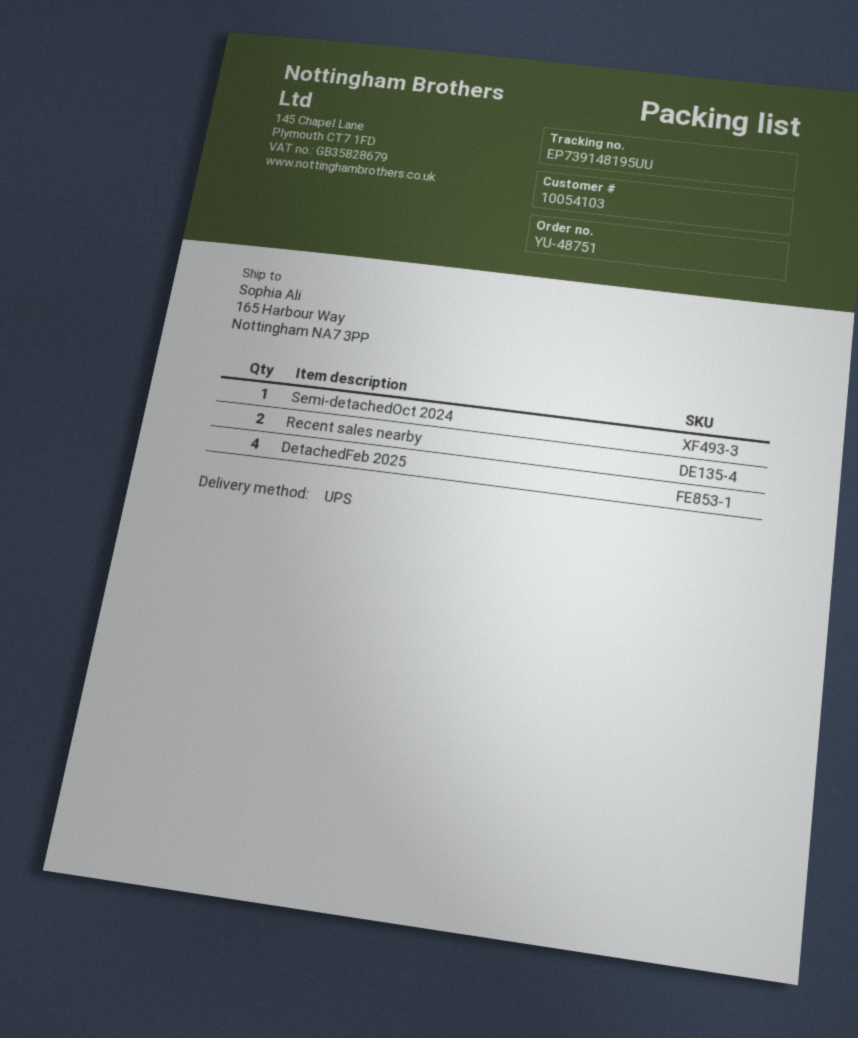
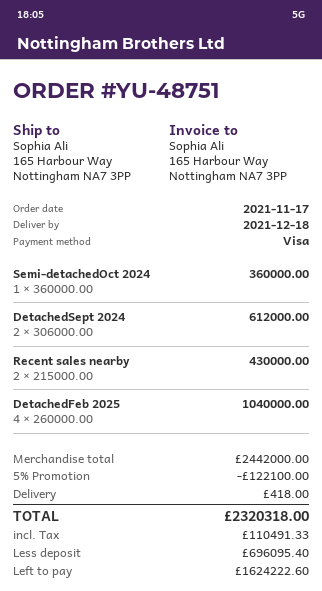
DetachedSept 2024: none -> 2

